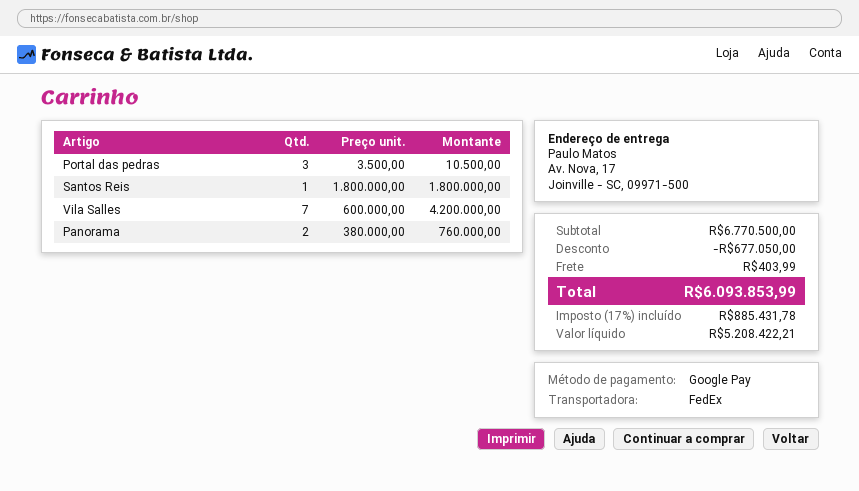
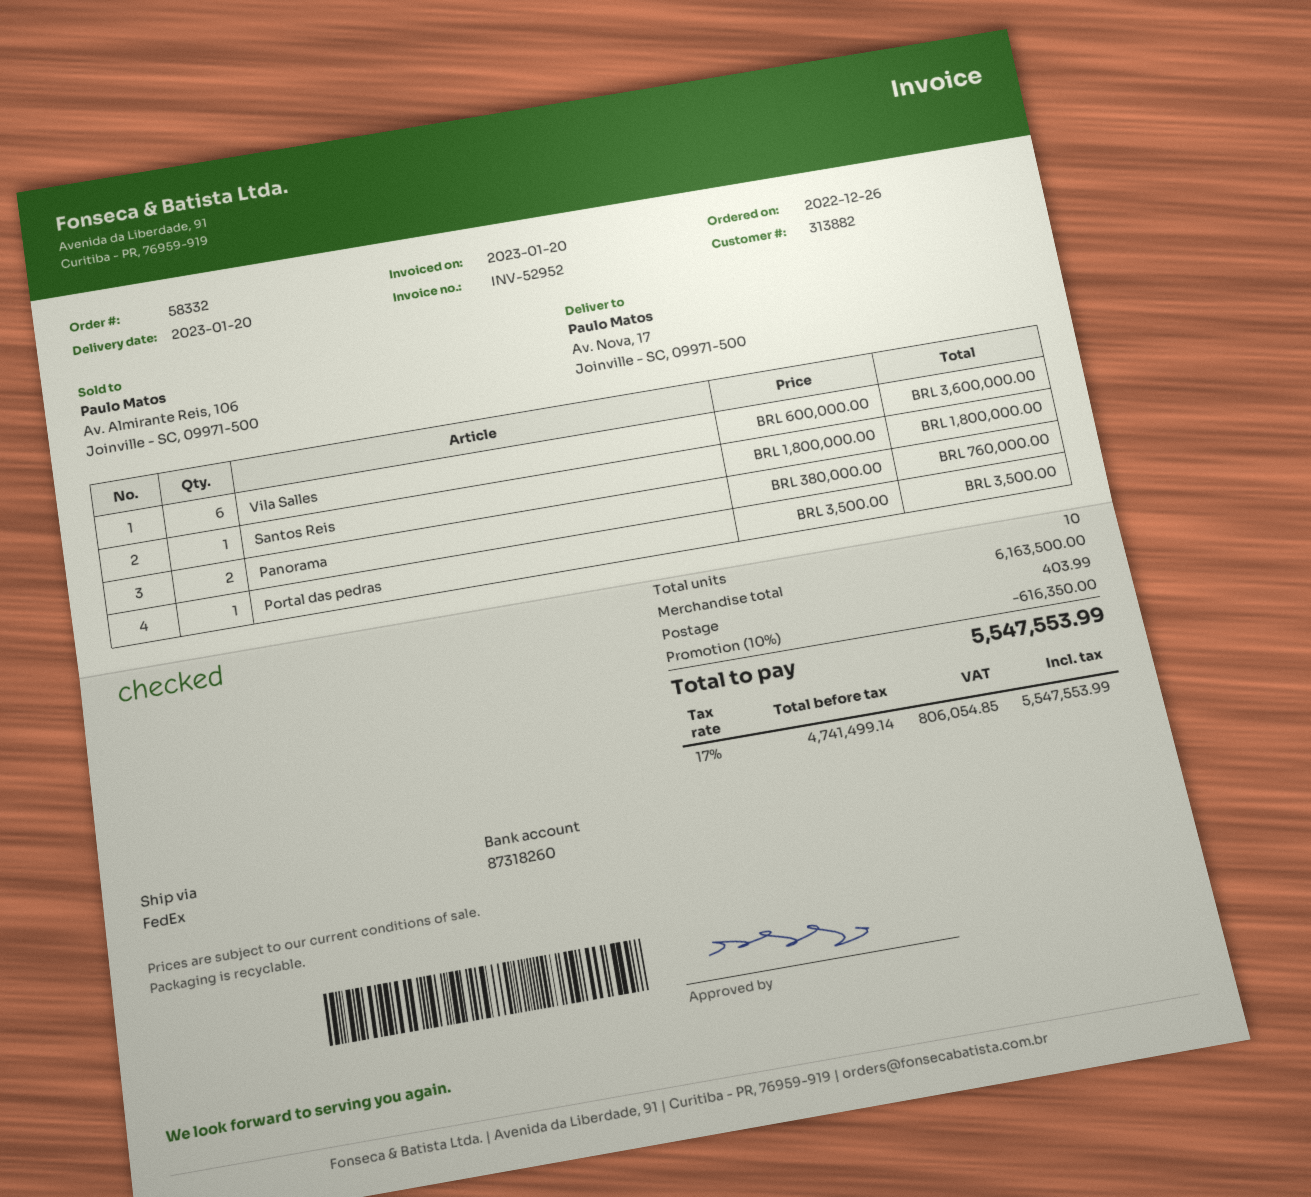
Portal das pedras: 3 x 3500.00 = 10500.00 -> 1 x 3500.00 = 3500.00
Vila Salles: 7 x 600000.00 = 4200000.00 -> 6 x 600000.00 = 3600000.00
subtotal: 6770500.00 -> 6163500.00
discount: 677050.00 -> 616350.00
net: 5208422.21 -> 4741499.14
tax: 17% = 885431.78 -> 17% = 806054.85
total: 6093853.99 -> 5547553.99

